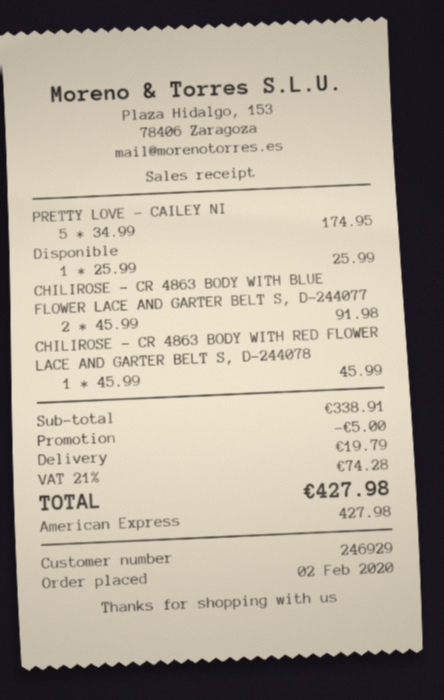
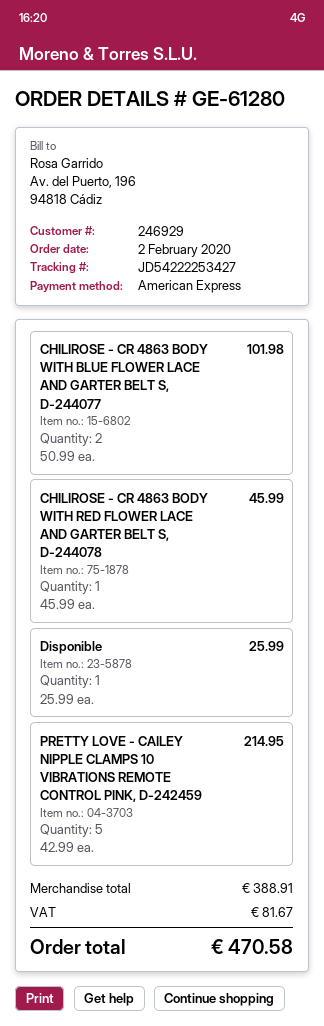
PRETTY LOVE - CAILEY NI: 5 x 34.99 = 174.95 -> 5 x 42.99 = 214.95
CHILIROSE - CR 4863 BODY WITH BLUE FLOWER LACE AND GARTER BELT S, D-244077: 2 x 45.99 = 91.98 -> 2 x 50.99 = 101.98
subtotal: 338.91 -> 388.91
discount: 5.00 -> none
shipping: 19.79 -> none
tax: 74.28 -> 81.67
total: 427.98 -> 470.58

